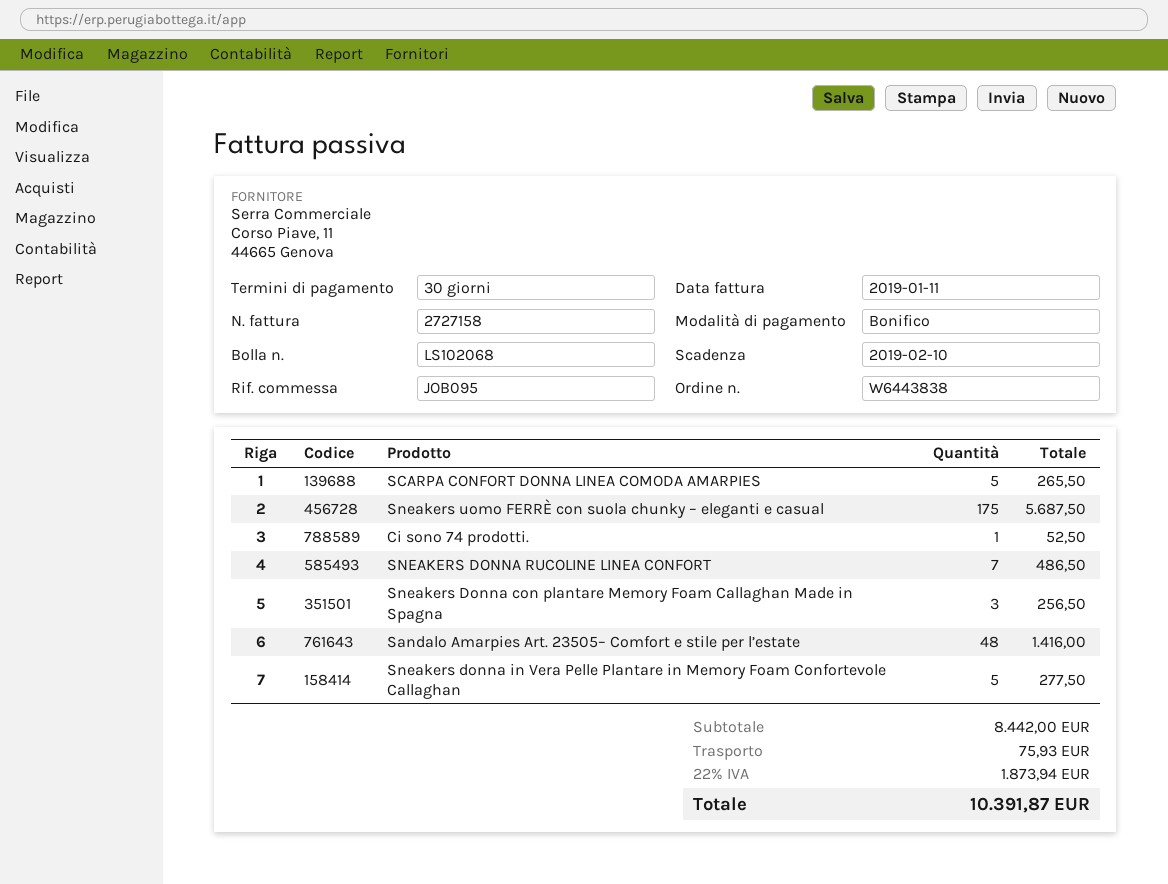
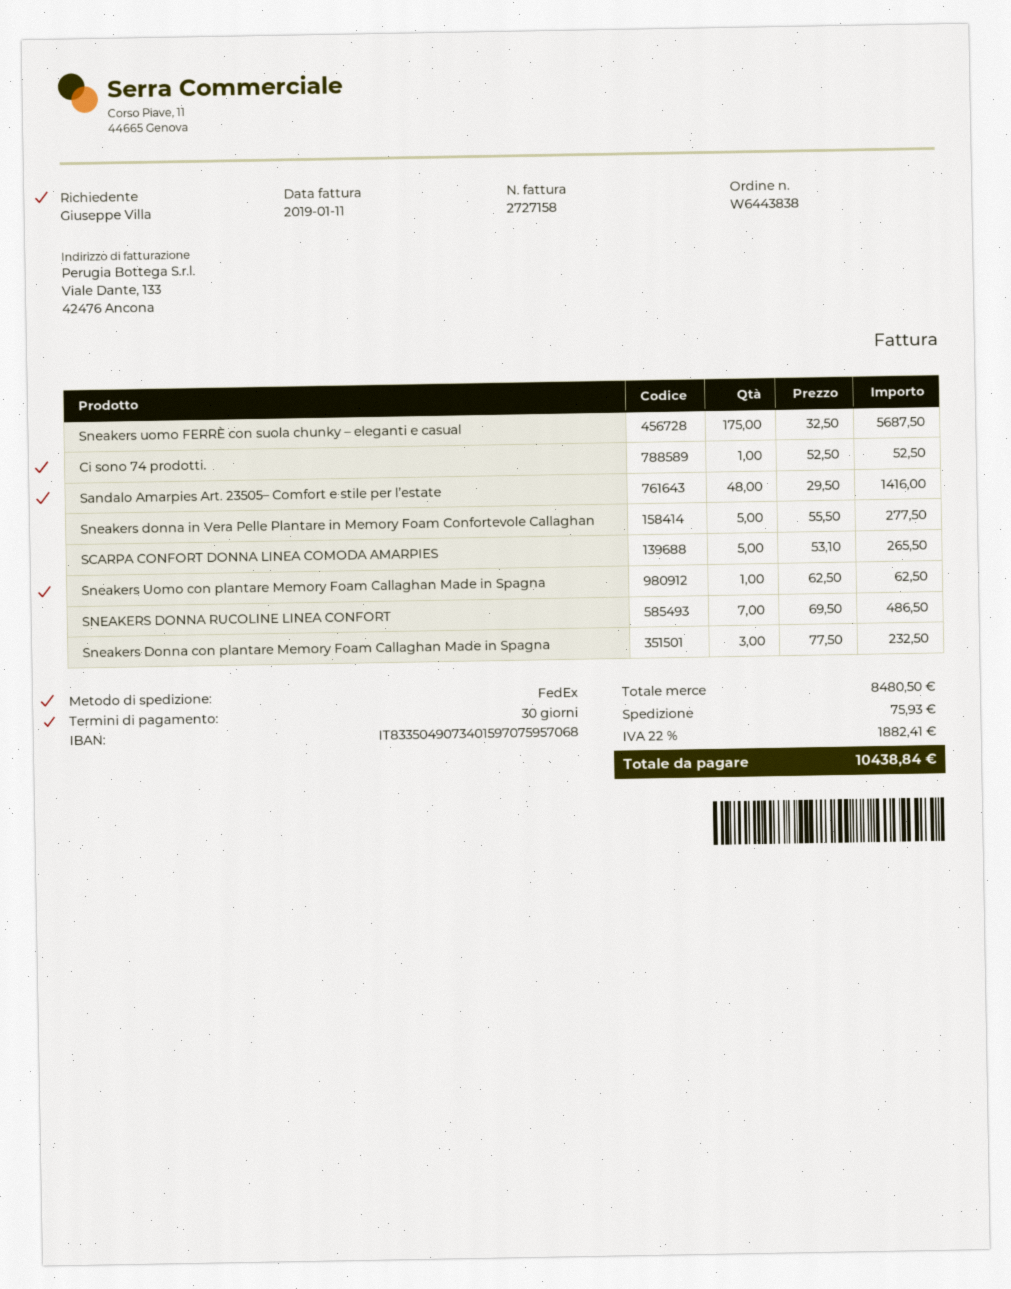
Sneakers Donna con plantare Memory Foam Callaghan Made in Spagna: 3 for 256.50 -> 3 for 232.50
Sneakers Uomo con plantare Memory Foam Callaghan Made in Spagna: none -> 1 for 62.50
subtotal: 8442.00 -> 8480.50
tax: 22% = 1873.94 -> 22% = 1882.41
total: 10391.87 -> 10438.84

